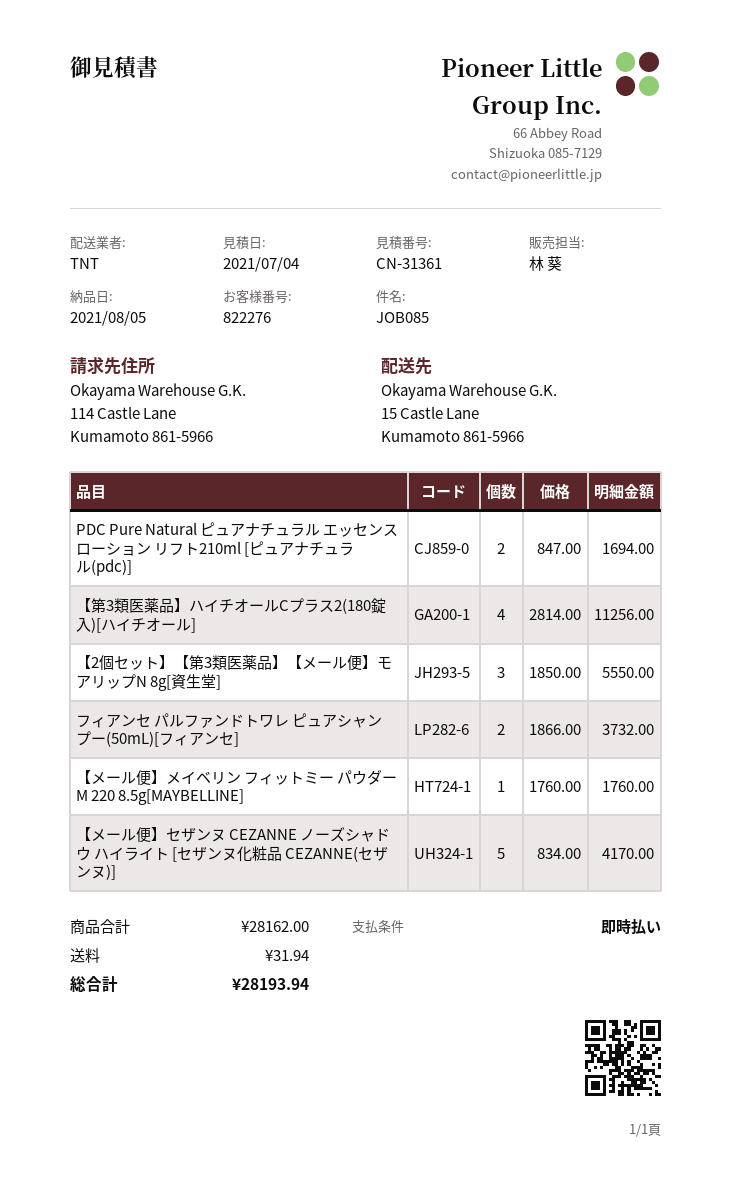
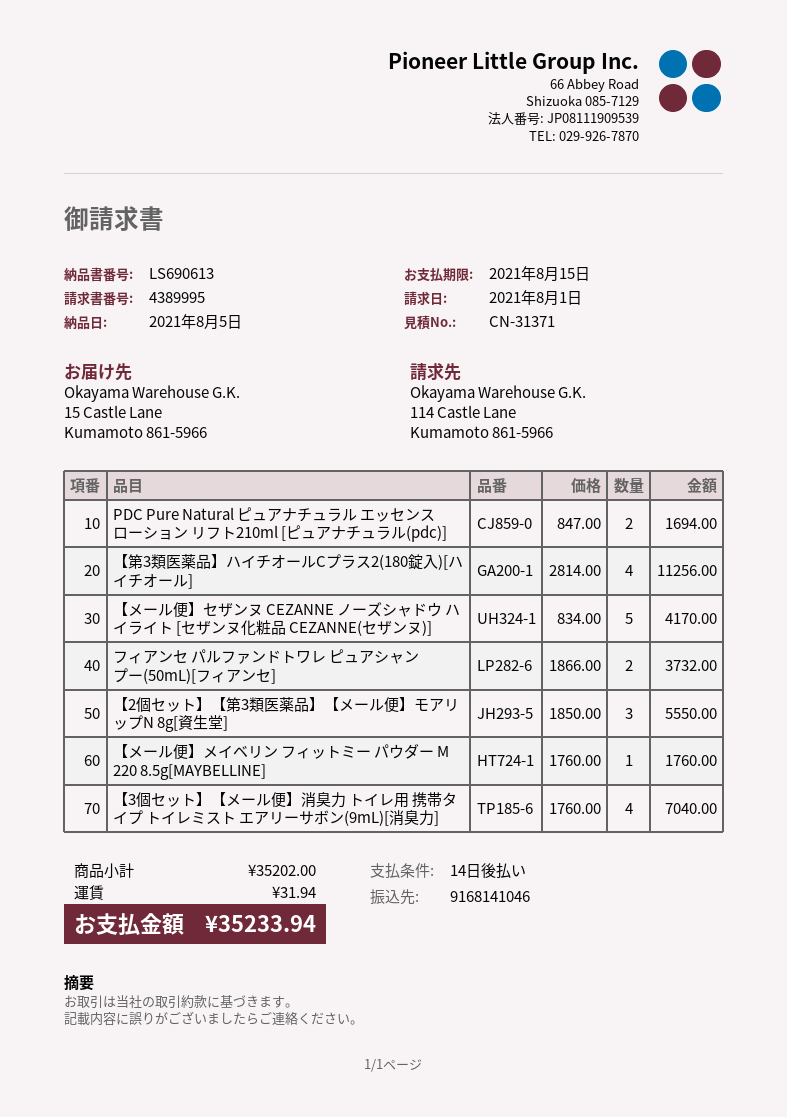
quote number: CN-31361 -> CN-31371
payment terms: on receipt -> 14 days
【3個セット】【メール便】消臭力 トイレ用 携帯タイプ トイレミスト エアリーサボン(9mL)[消臭力]: none -> 4 x 1760.00 = 7040.00
subtotal: 28162.00 -> 35202.00
total: 28193.94 -> 35233.94

